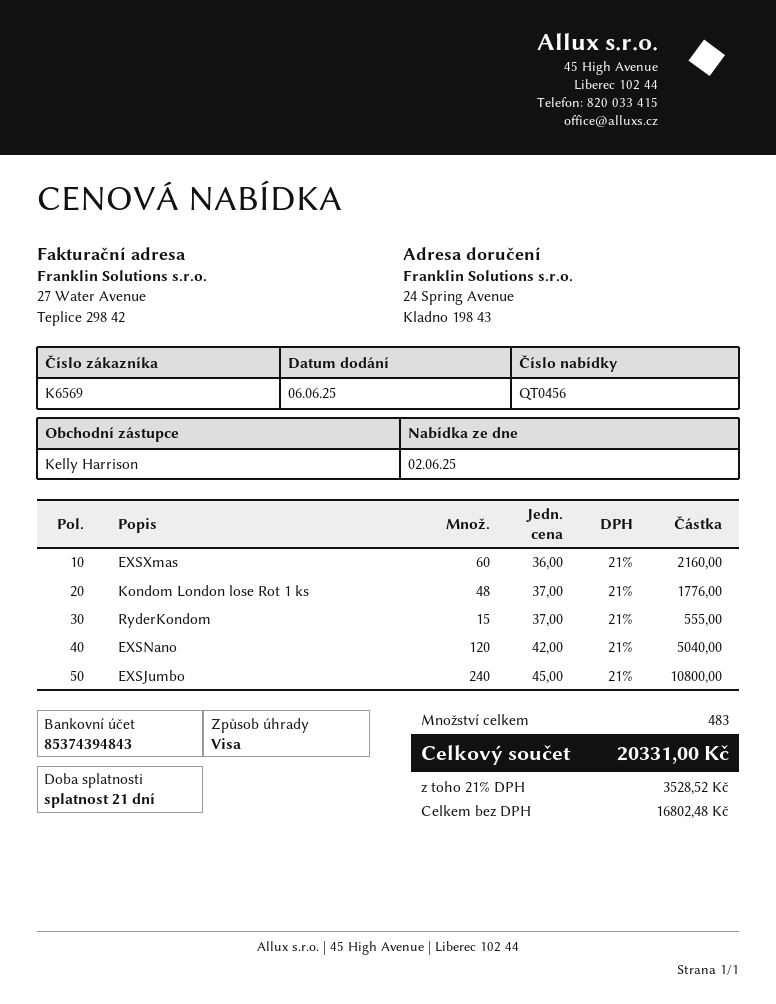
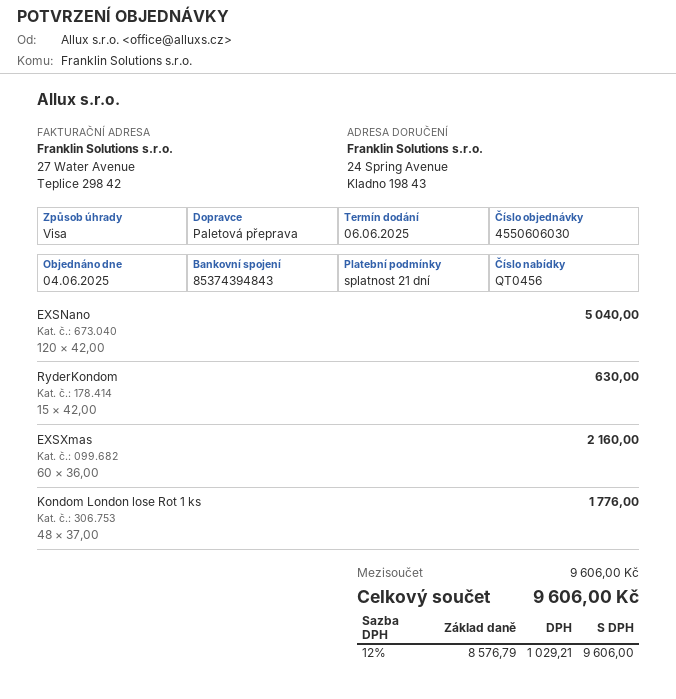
RyderKondom: 15 x 37.00 = 555.00 -> 15 x 42.00 = 630.00
EXSJumbo: 240 x 45.00 = 10800.00 -> none
net: 16802.48 -> 8576.79
tax: 21% = 3528.52 -> 12% = 1029.21
total: 20331.00 -> 9606.00

